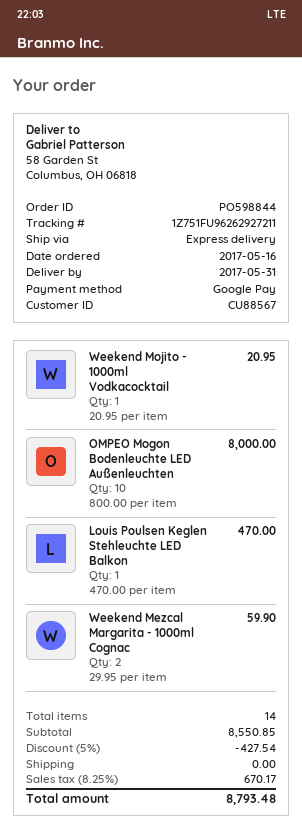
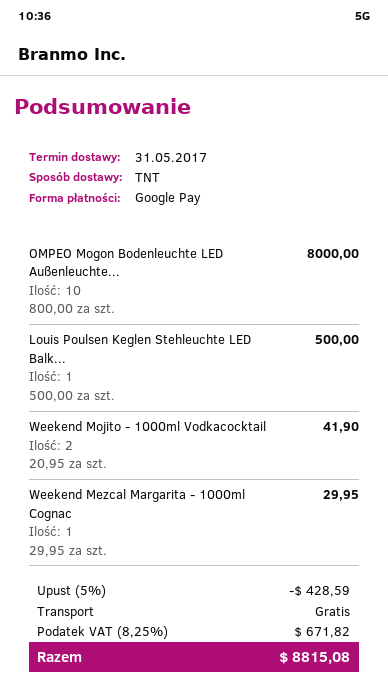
shipping method: express -> TNT
Weekend Mojito - 1000ml Vodkacocktail: 1 x 20.95 = 20.95 -> 2 x 20.95 = 41.90
Louis Poulsen Keglen Stehleuchte LED Balkon: 1 x 470.00 = 470.00 -> 1 x 500.00 = 500.00
Weekend Mezcal Margarita - 1000ml Cognac: 2 x 29.95 = 59.90 -> 1 x 29.95 = 29.95
discount: 5% = 427.54 -> 5% = 428.59
tax: 8.25% = 670.17 -> 8.25% = 671.82
total: 8793.48 -> 8815.08

